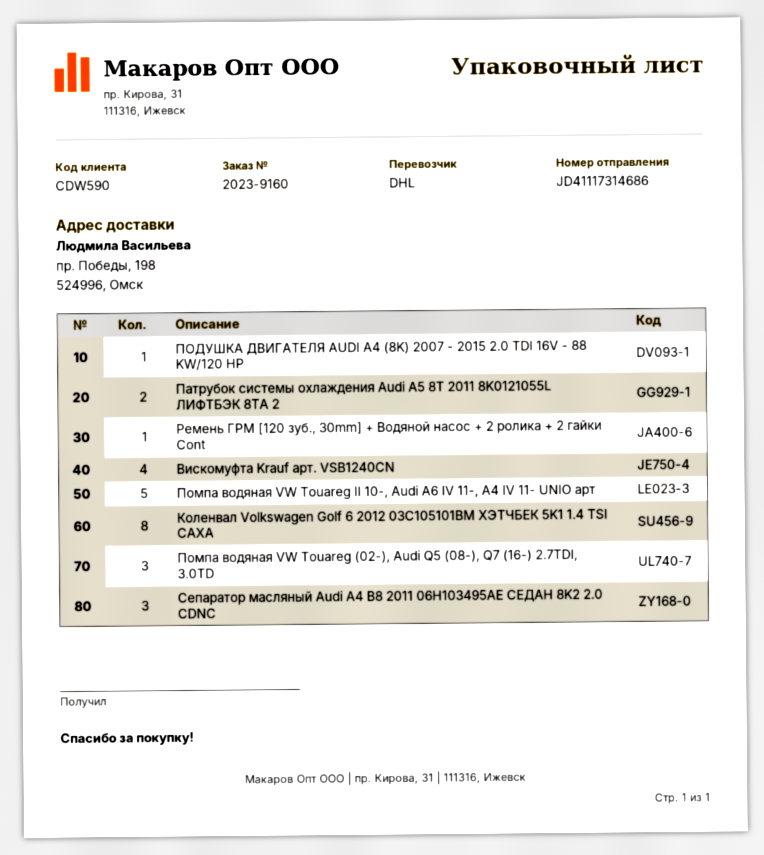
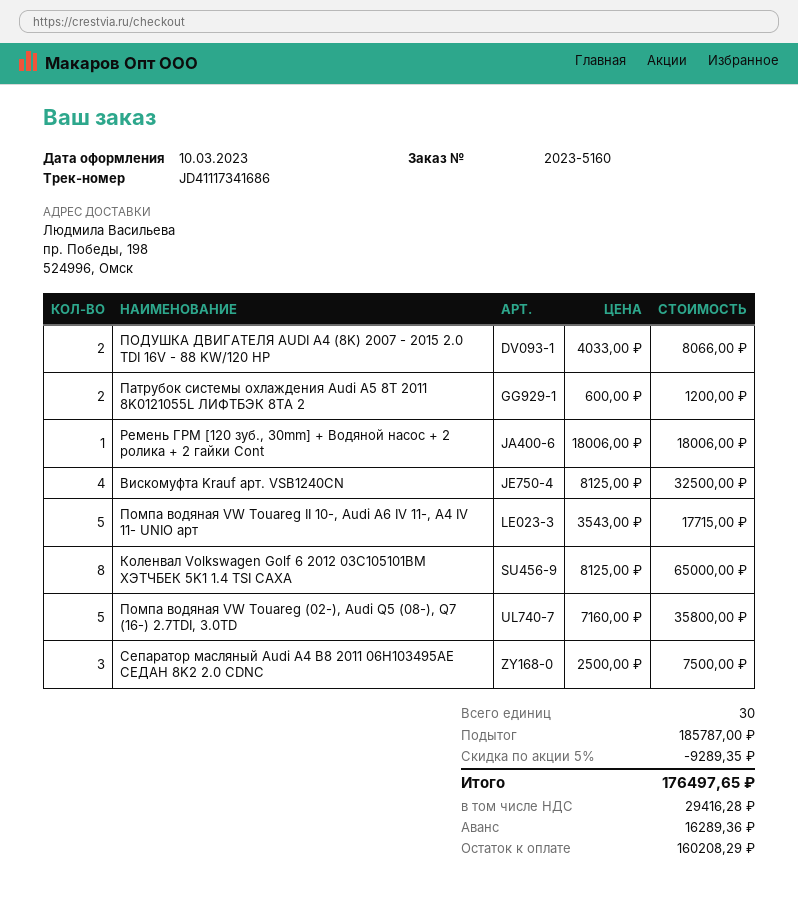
order number: 2023-9160 -> 2023-5160
tracking number: JD41117314686 -> JD41117341686
ПОДУШКА ДВИГАТЕЛЯ AUDI A4 (8K) 2007 - 2015 2.0 TDI 16V - 88 KW/120 HP: 1 -> 2
Помпа водяная VW Touareg (02-), Audi Q5 (08-), Q7 (16-) 2.7TDI, 3.0TD: 3 -> 5

